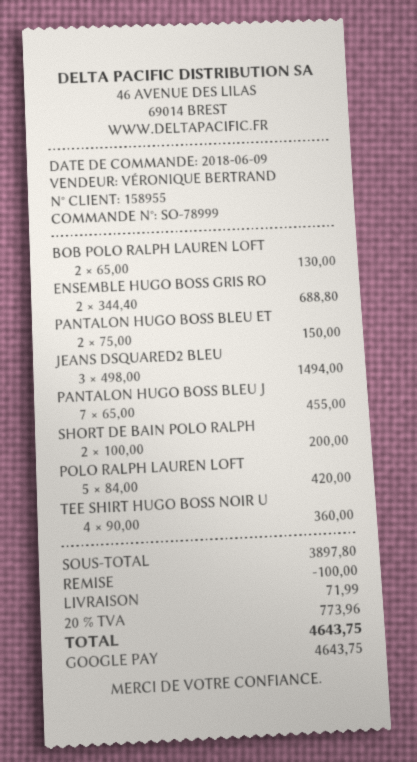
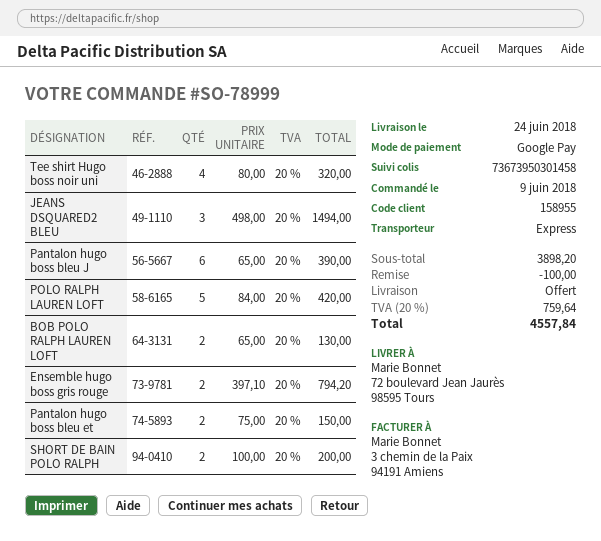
ENSEMBLE HUGO BOSS GRIS RO: 2 x 344.40 = 688.80 -> 2 x 397.10 = 794.20
PANTALON HUGO BOSS BLEU J: 7 x 65.00 = 455.00 -> 6 x 65.00 = 390.00
TEE SHIRT HUGO BOSS NOIR U: 4 x 90.00 = 360.00 -> 4 x 80.00 = 320.00
subtotal: 3897.80 -> 3898.20
shipping: 71.99 -> 0.00
tax: 20% = 773.96 -> 20% = 759.64
total: 4643.75 -> 4557.84

